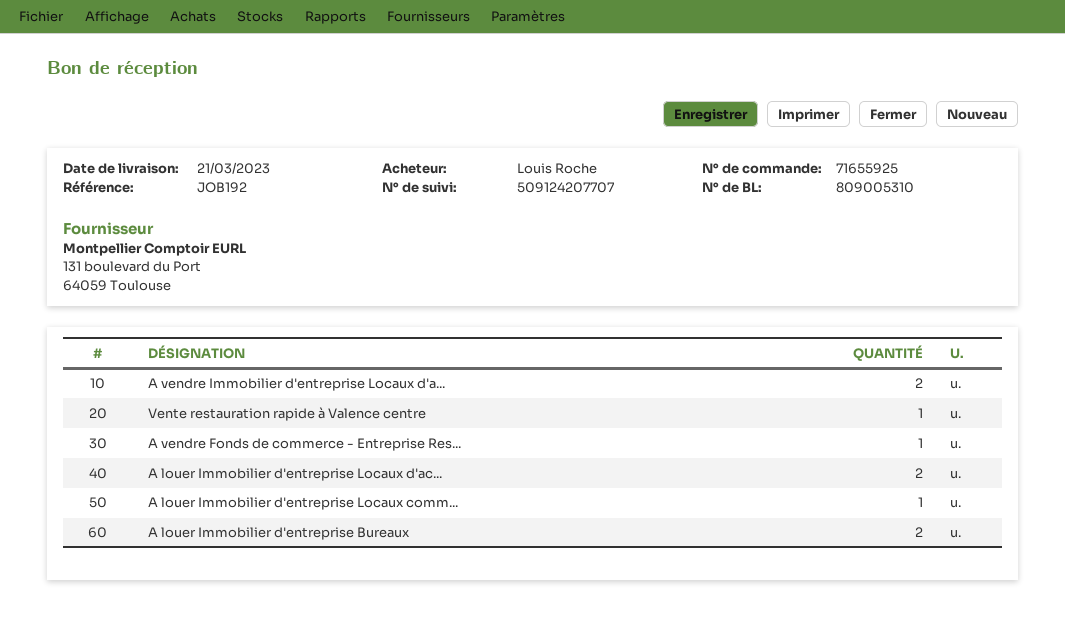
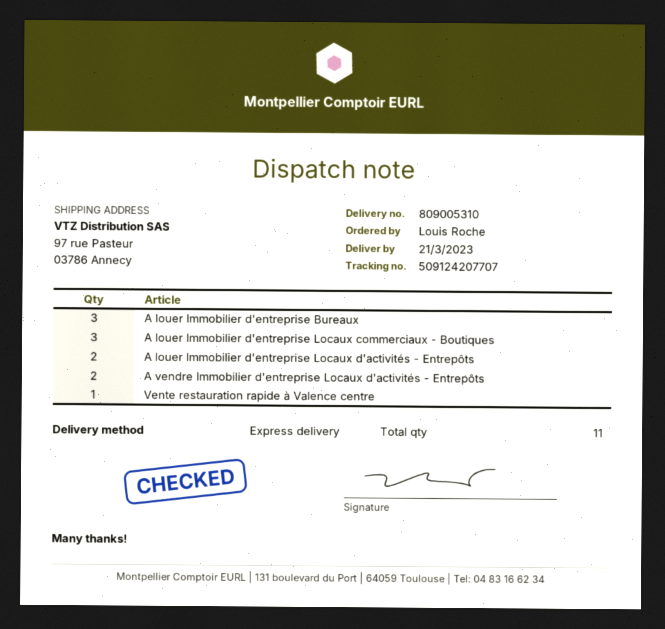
A vendre Fonds de commerce - Entreprise Res...: 1 -> none
A louer Immobilier d'entreprise Locaux comm...: 1 -> 3
A louer Immobilier d'entreprise Bureaux: 2 -> 3

